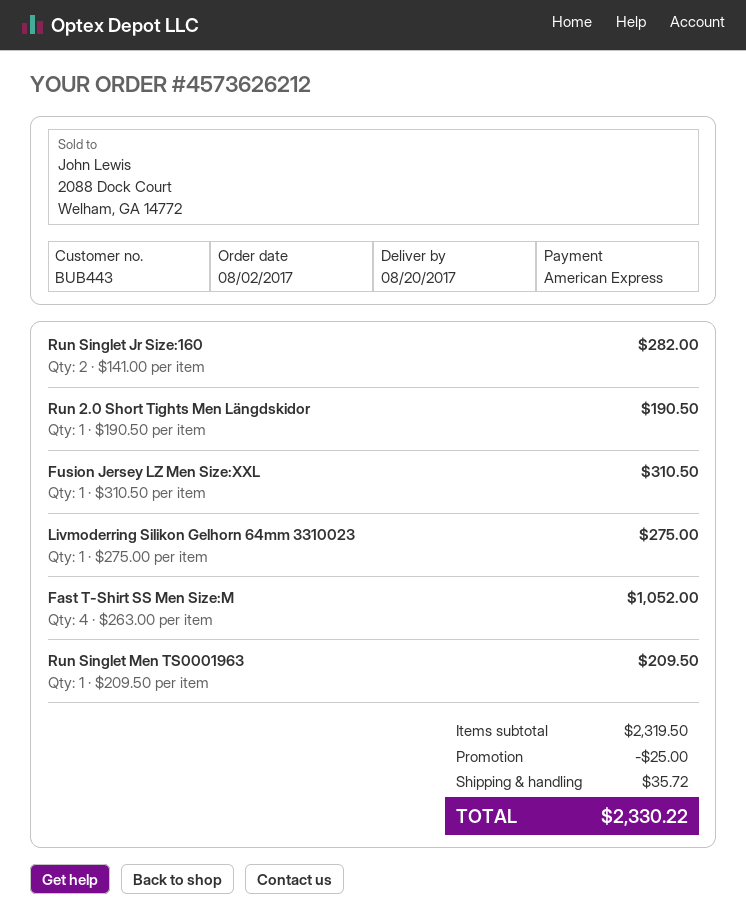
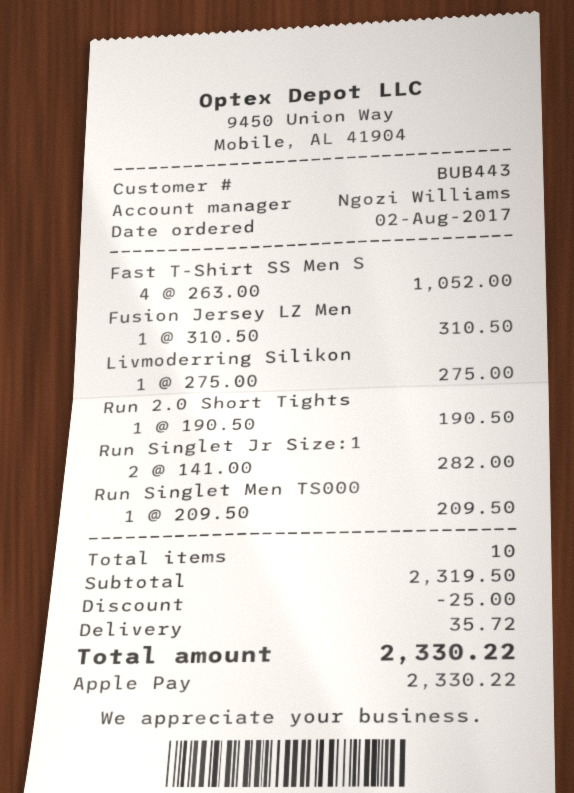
payment method: American Express -> Apple Pay

